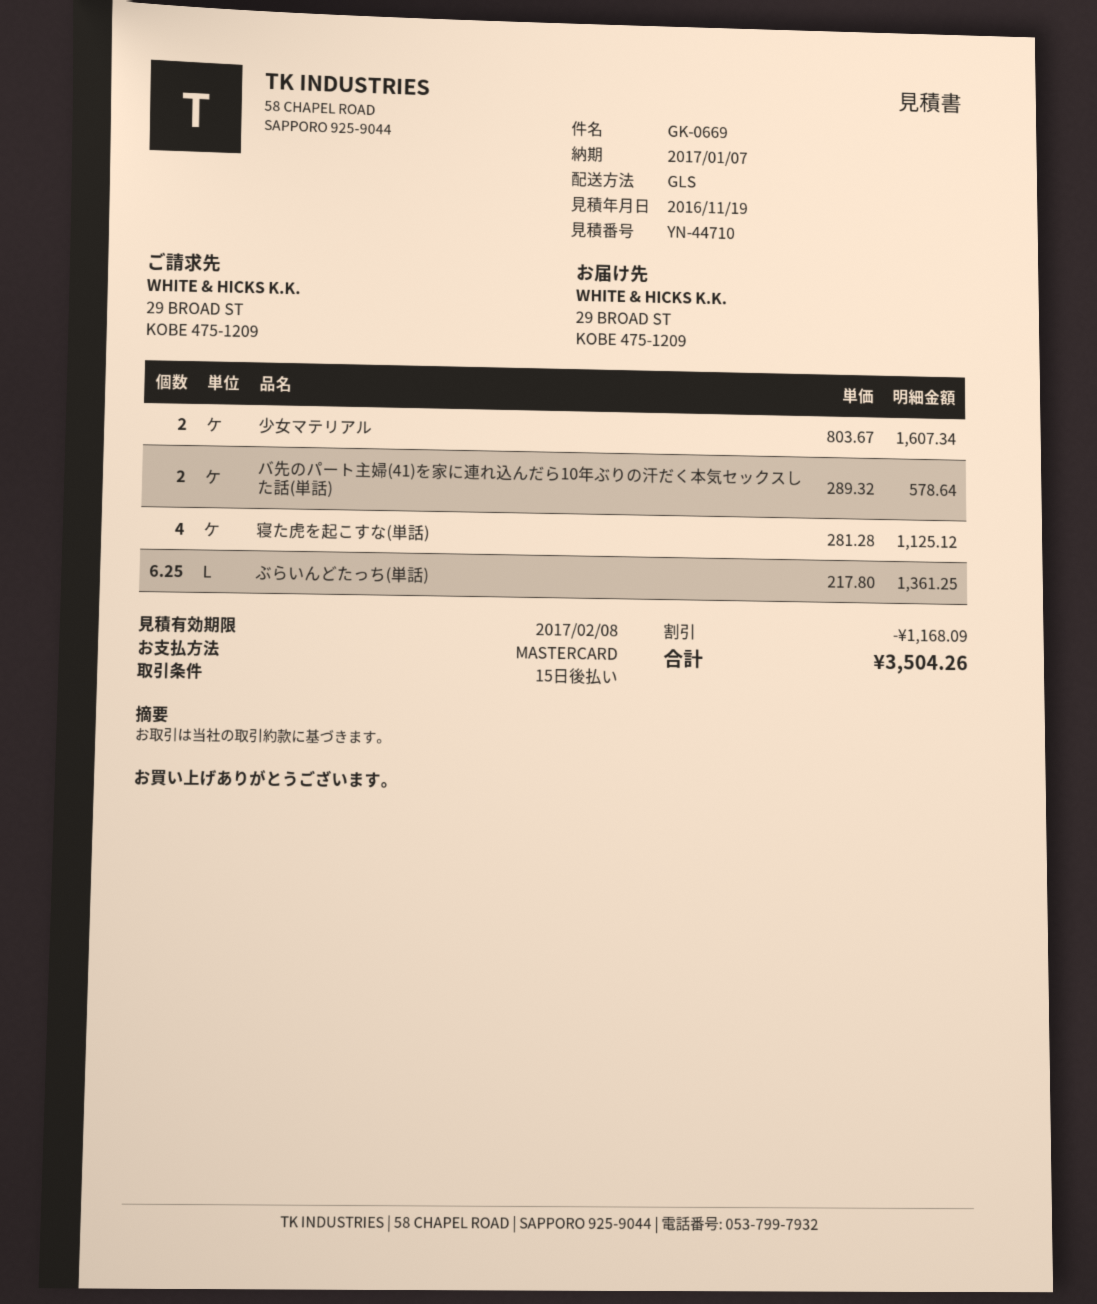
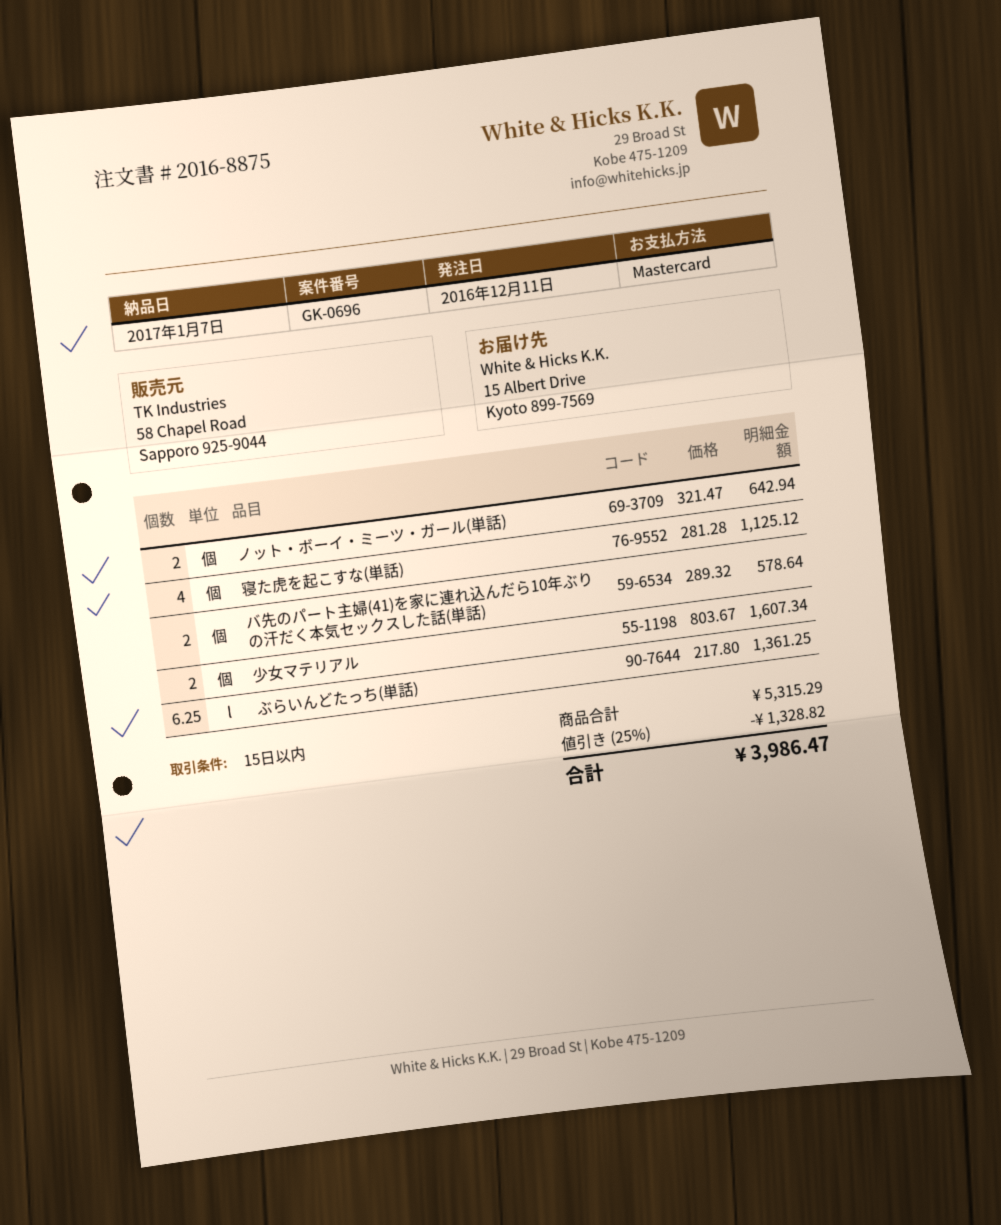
reference: GK-0669 -> GK-0696
ship to: 29 BROAD ST, KOBE 475-1209 -> 15 Albert Drive, Kyoto 899-7569
ノット・ボーイ・ミーツ・ガール(単話): none -> 2 x 321.47 = 642.94
discount: 1168.09 -> 1328.82
total: 3504.26 -> 3986.47

